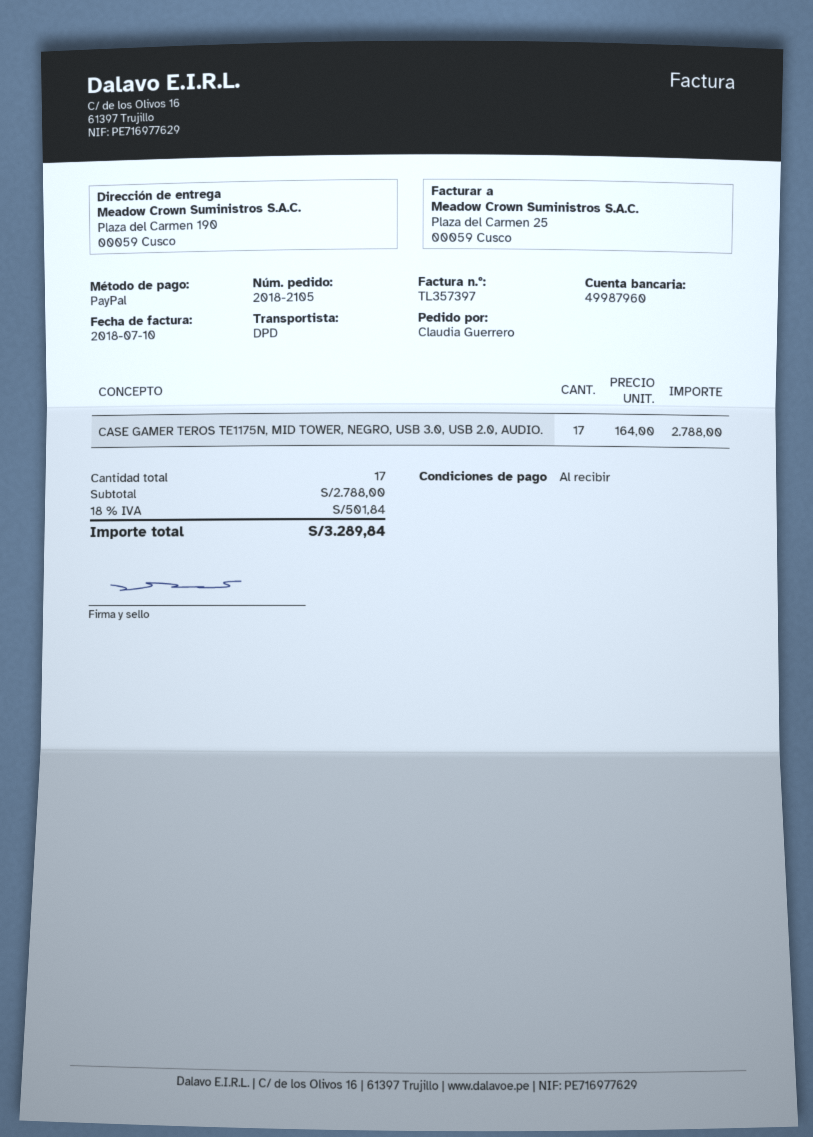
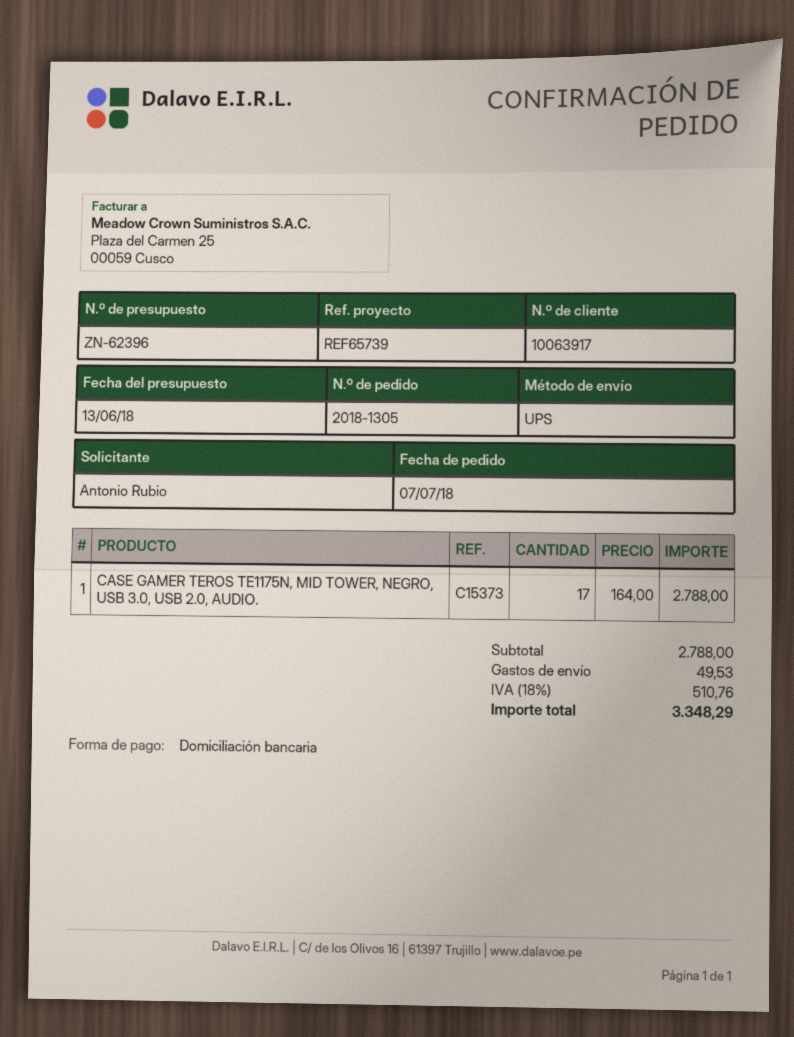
order number: 2018-2105 -> 2018-1305
ordered by: Claudia Guerrero -> Antonio Rubio
payment method: PayPal -> direct debit
shipping method: DPD -> UPS
shipping: none -> 49.53
tax: 18% = 501.84 -> 18% = 510.76
total: 3289.84 -> 3348.29

